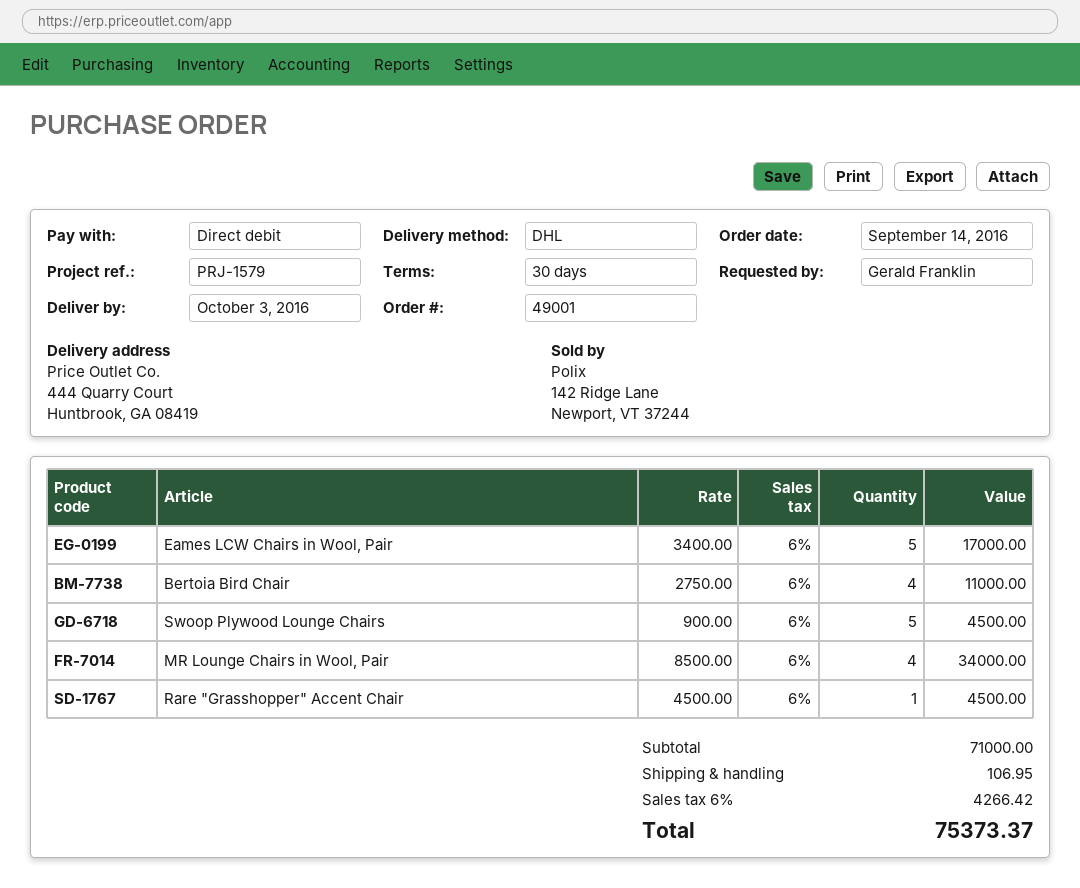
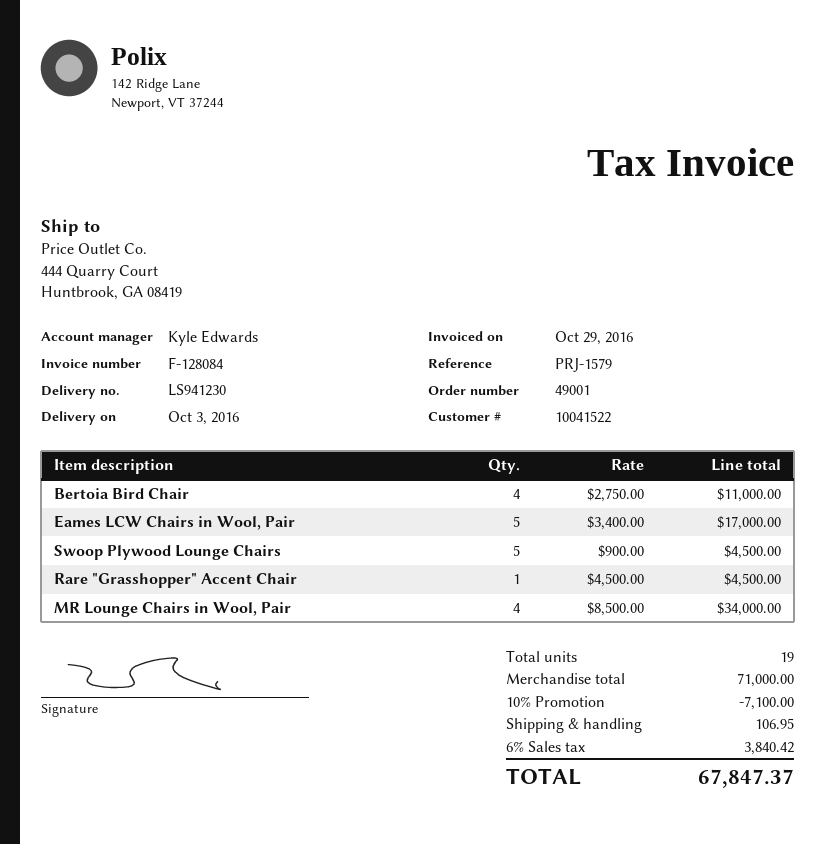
discount: none -> 10% = 7100.00
tax: 6% = 4266.42 -> 6% = 3840.42
total: 75373.37 -> 67847.37

